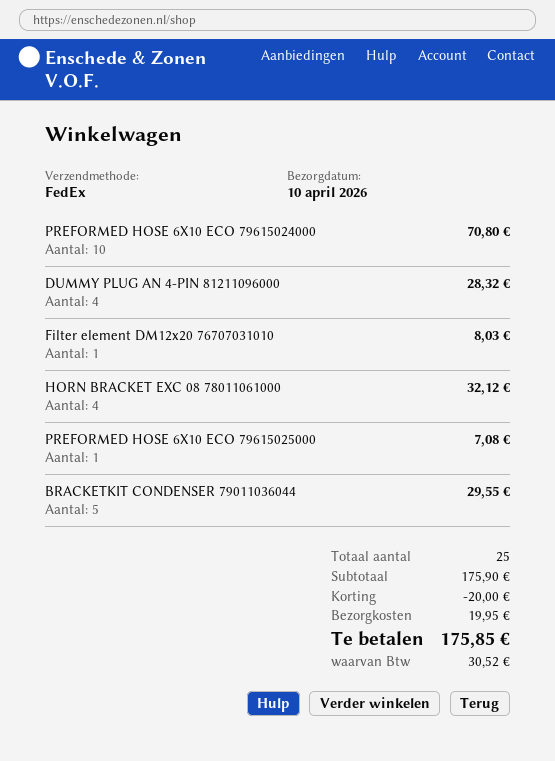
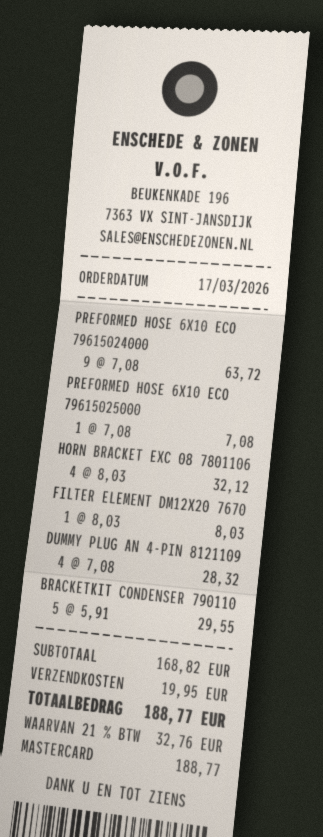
PREFORMED HOSE 6X10 ECO 79615024000: 10 for 70.80 -> 9 for 63.72
subtotal: 175.90 -> 168.82
discount: 20.00 -> none
tax: 30.52 -> 32.76
total: 175.85 -> 188.77

